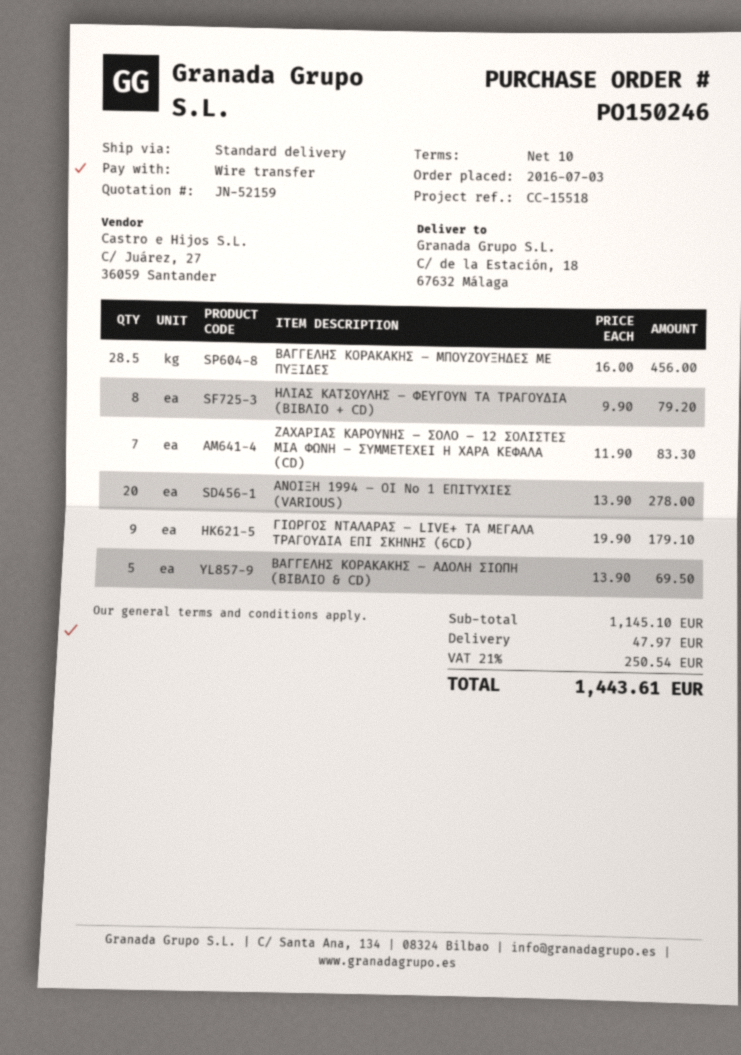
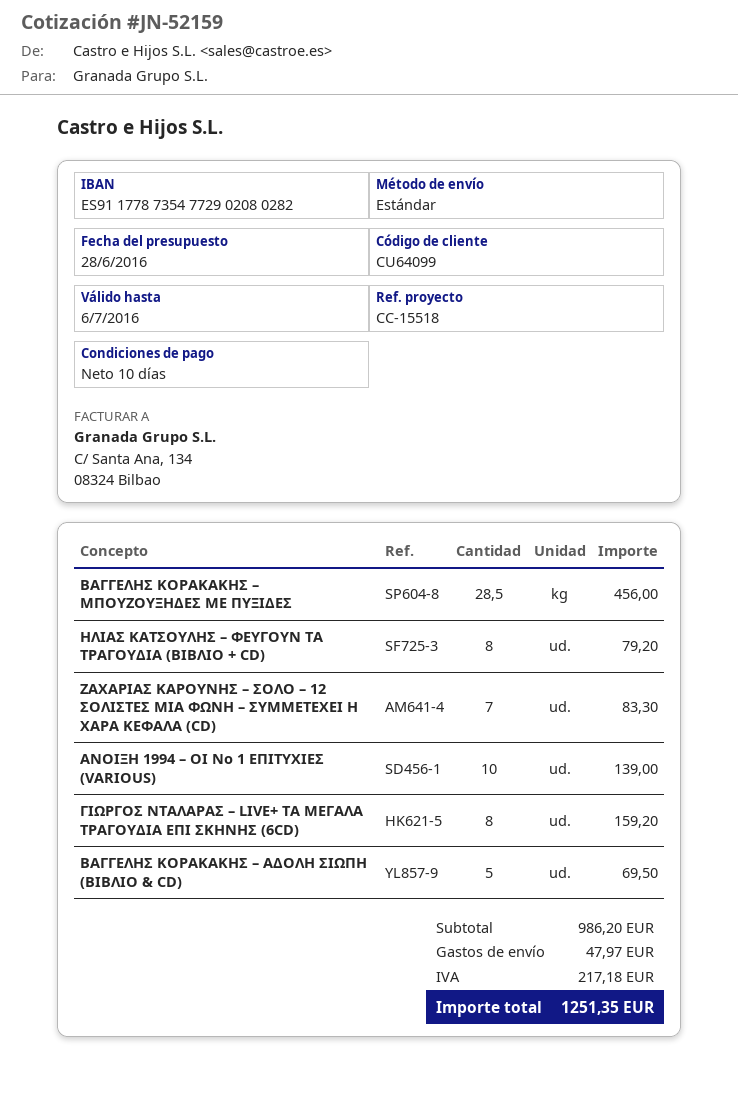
ΑΝΟΙΞΗ 1994 – ΟΙ Νο 1 ΕΠΙΤΥΧΙΕΣ (VARIOUS): 20 for 278.00 -> 10 for 139.00
ΓΙΩΡΓΟΣ ΝΤΑΛΑΡΑΣ – LIVE+ ΤΑ ΜΕΓΑΛΑ ΤΡΑΓΟΥΔΙΑ ΕΠΙ ΣΚΗΝΗΣ (6CD): 9 for 179.10 -> 8 for 159.20
subtotal: 1145.10 -> 986.20
tax: 250.54 -> 217.18
total: 1443.61 -> 1251.35

